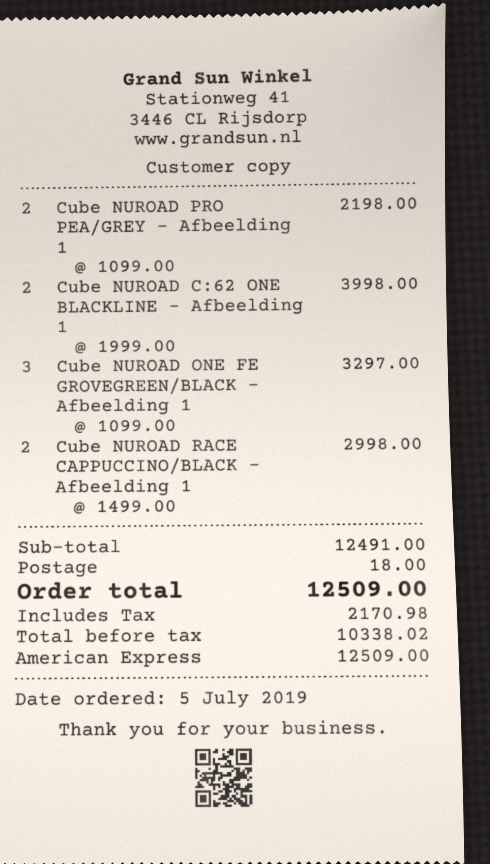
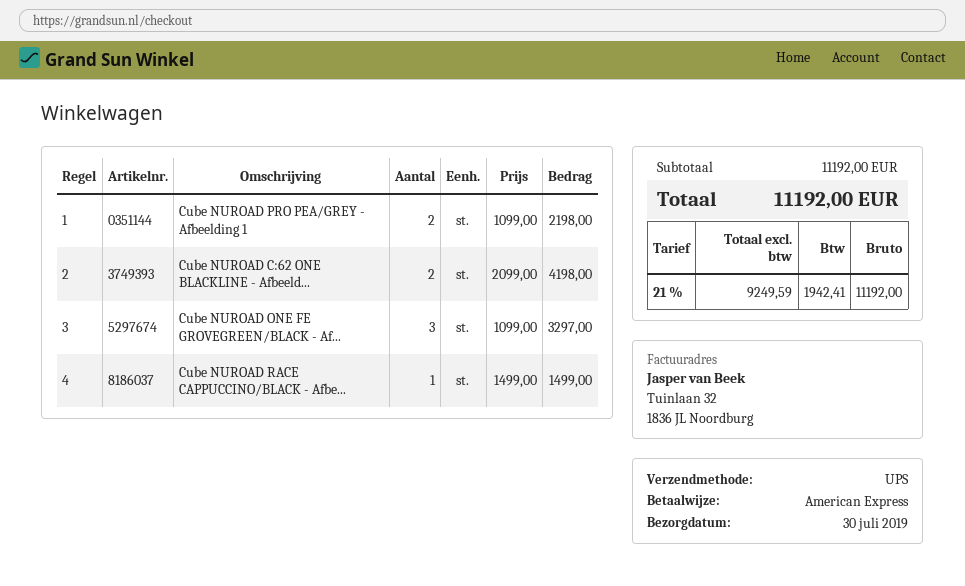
Cube NUROAD C:62 ONE BLACKLINE - Afbeelding 1: 2 x 1999.00 = 3998.00 -> 2 x 2099.00 = 4198.00
Cube NUROAD RACE CAPPUCCINO/BLACK - Afbeelding 1: 2 x 1499.00 = 2998.00 -> 1 x 1499.00 = 1499.00
subtotal: 12491.00 -> 11192.00
shipping: 18.00 -> none
net: 10338.02 -> 9249.59
tax: 2170.98 -> 1942.41
total: 12509.00 -> 11192.00

